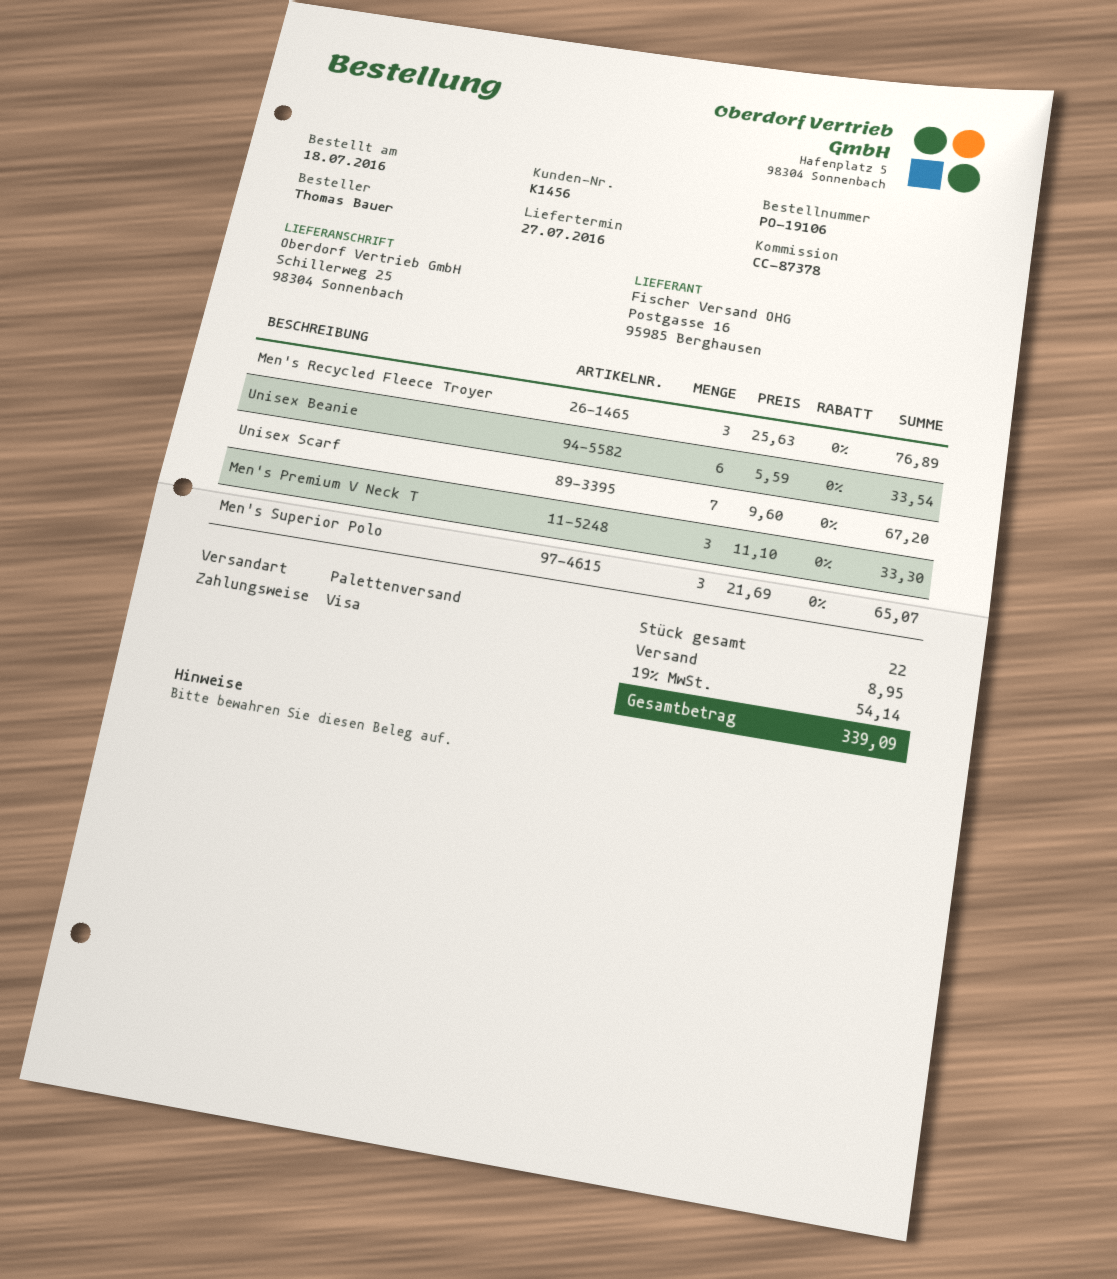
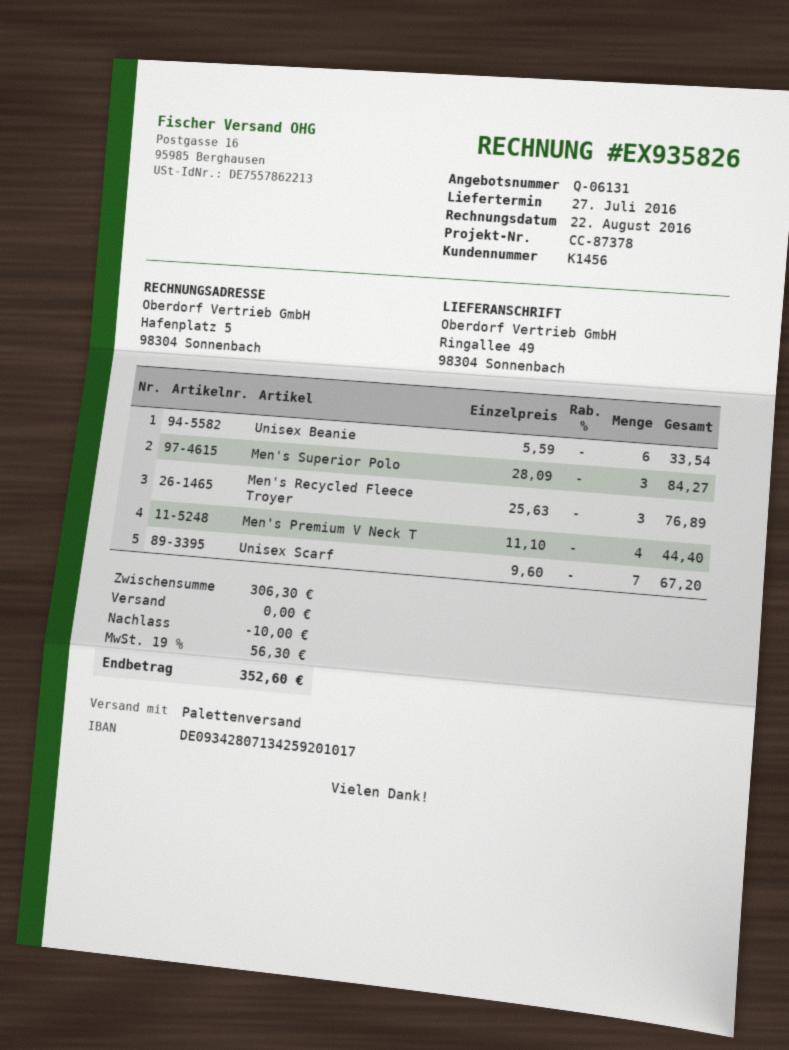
ship to: Schillerweg 25, 98304 Sonnenbach -> Ringallee 49, 98304 Sonnenbach
Men's Premium V Neck T: 3 x 11.10 = 33.30 -> 4 x 11.10 = 44.40
Men's Superior Polo: 3 x 21.69 = 65.07 -> 3 x 28.09 = 84.27
discount: none -> 10.00
shipping: 8.95 -> 0.00
tax: 19% = 54.14 -> 19% = 56.30
total: 339.09 -> 352.60

